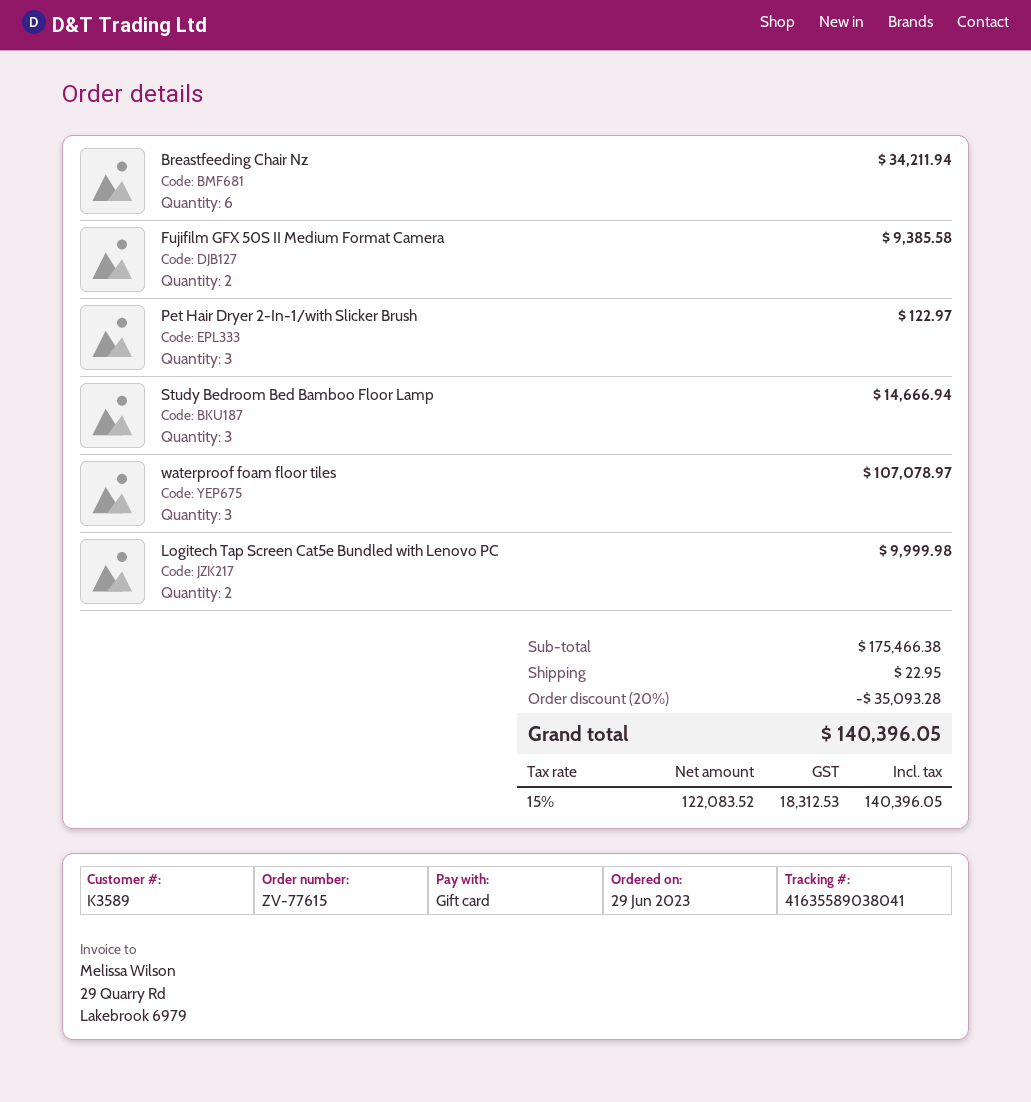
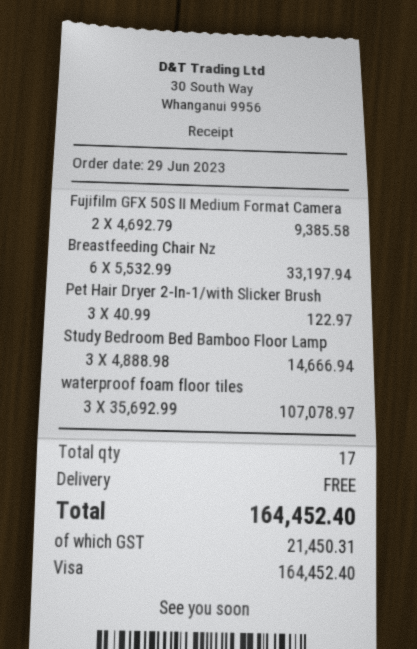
payment method: gift card -> Visa
Breastfeeding Chair Nz: 6 for 34211.94 -> 6 for 33197.94
Logitech Tap Screen Cat5e Bundled with Lenovo PC: 2 for 9999.98 -> none
discount: 20% = 35093.28 -> none
shipping: 22.95 -> 0.00
tax: 18312.53 -> 21450.31
total: 140396.05 -> 164452.40

